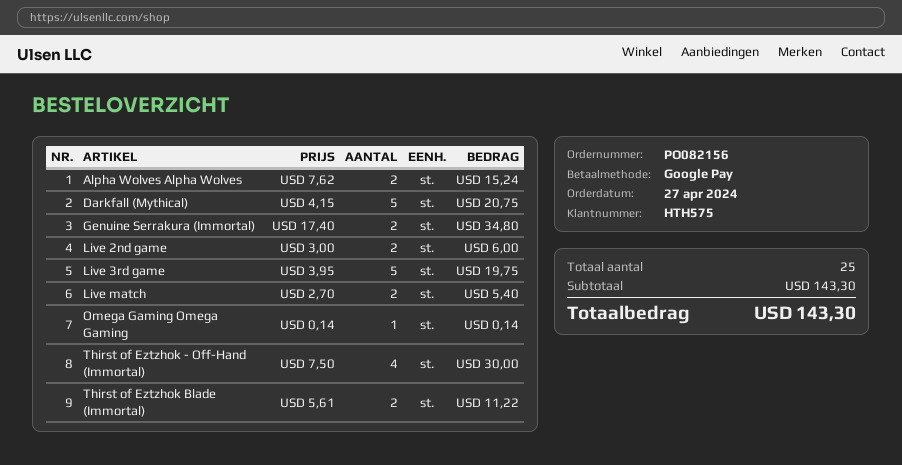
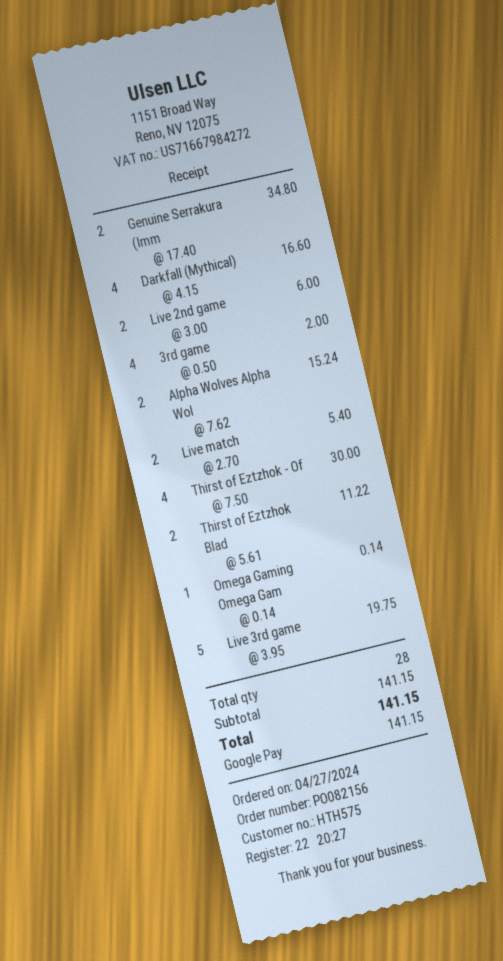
Darkfall (Mythical): 5 x 4.15 = 20.75 -> 4 x 4.15 = 16.60
3rd game: none -> 4 x 0.50 = 2.00
total quantity: 25 -> 28
subtotal: 143.30 -> 141.15
total: 143.30 -> 141.15

